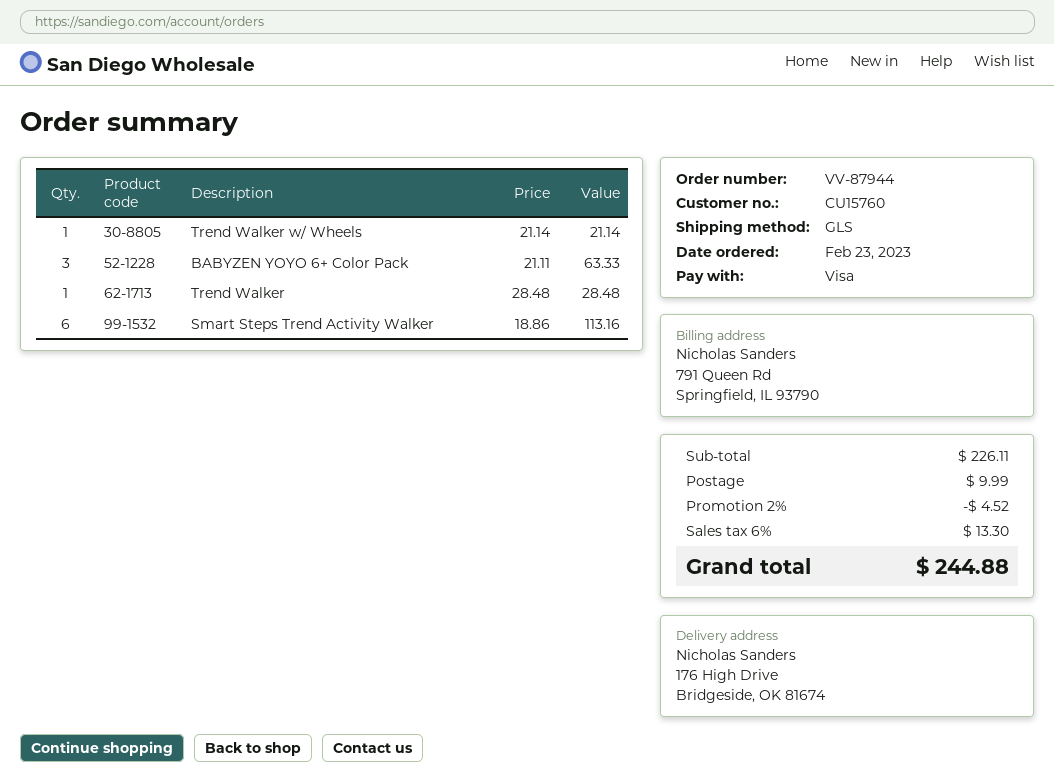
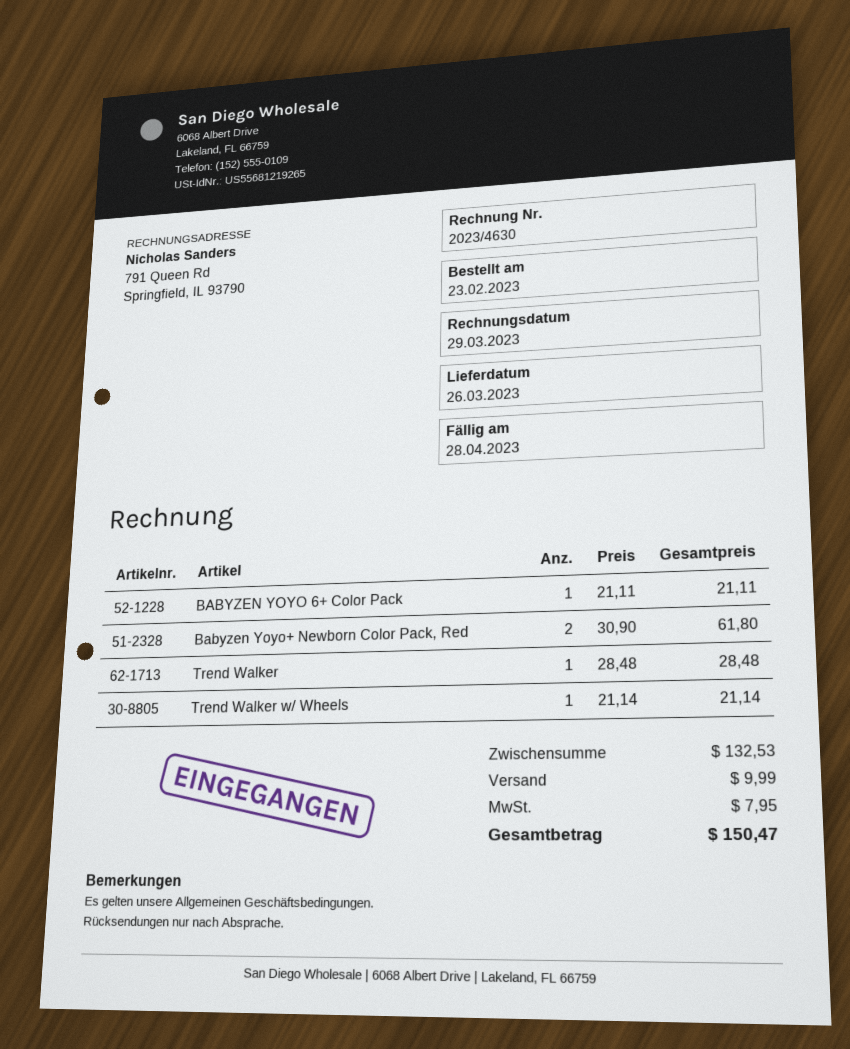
BABYZEN YOYO 6+ Color Pack: 3 x 21.11 = 63.33 -> 1 x 21.11 = 21.11
Smart Steps Trend Activity Walker: 6 x 18.86 = 113.16 -> none
Babyzen Yoyo+ Newborn Color Pack, Red: none -> 2 x 30.90 = 61.80
subtotal: 226.11 -> 132.53
discount: 2% = 4.52 -> none
tax: 13.30 -> 7.95
total: 244.88 -> 150.47

